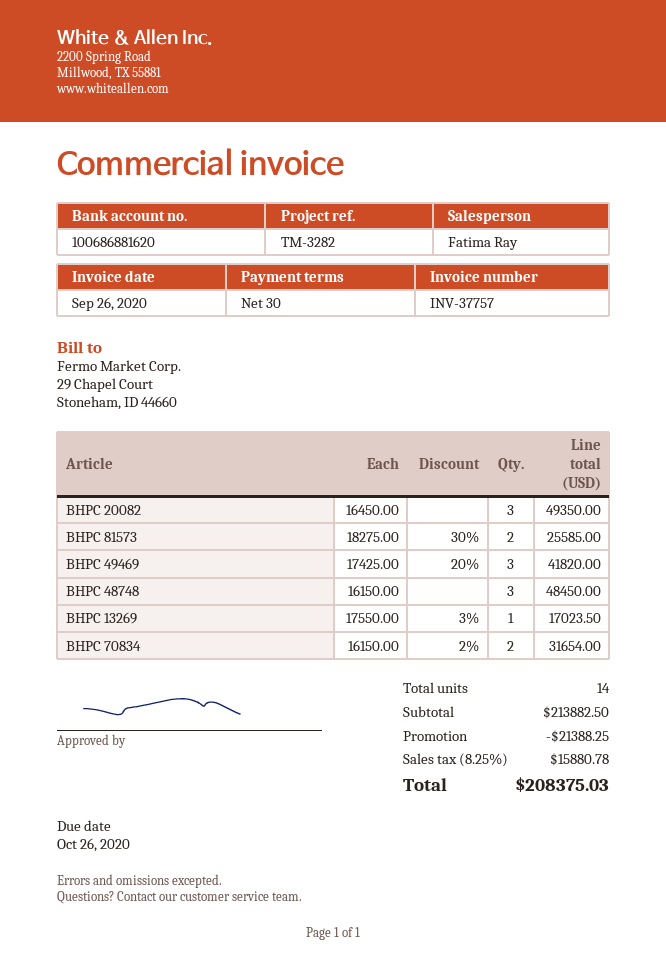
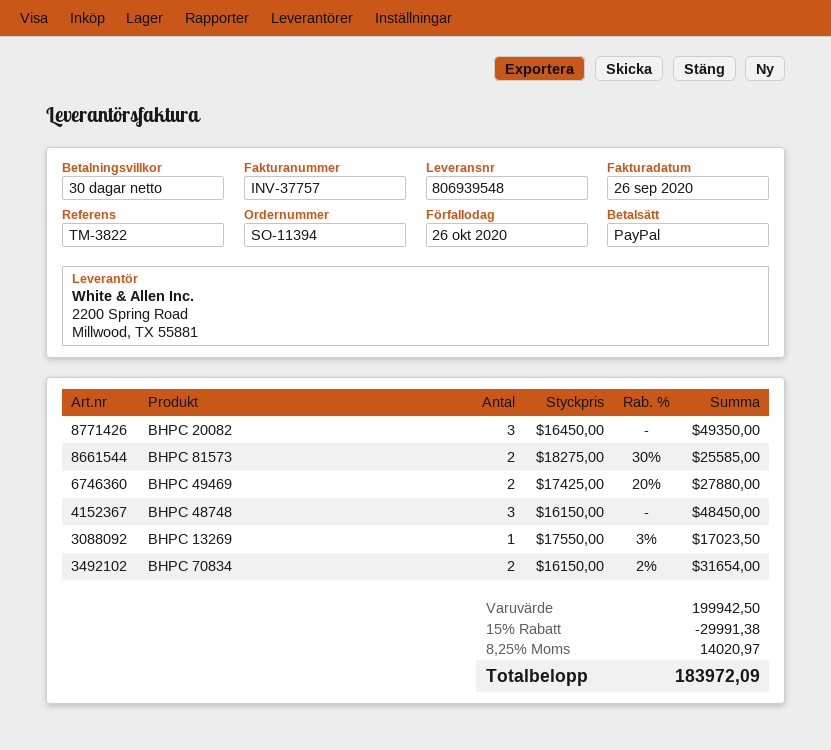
reference: TM-3282 -> TM-3822
BHPC 49469: 3 x 17425.00 - 20% = 41820.00 -> 2 x 17425.00 - 20% = 27880.00
subtotal: 213882.50 -> 199942.50
discount: 21388.25 -> 29991.38
tax: 8.25% = 15880.78 -> 8.25% = 14020.97
total: 208375.03 -> 183972.09

